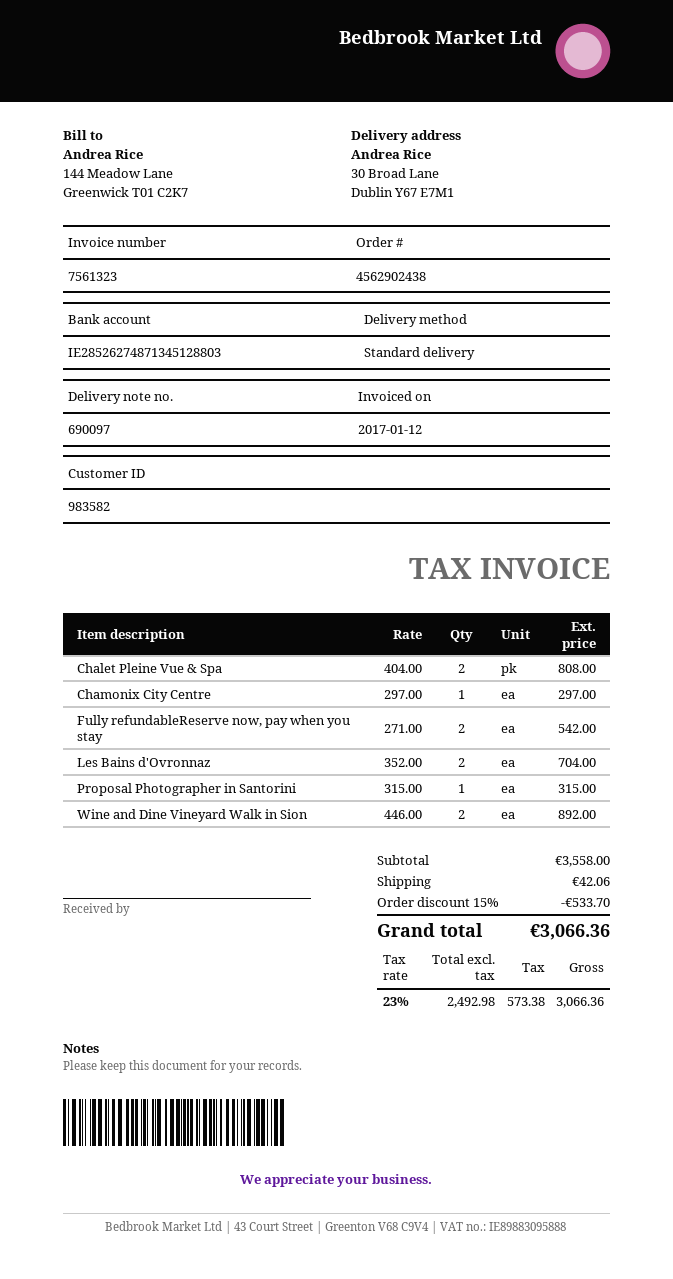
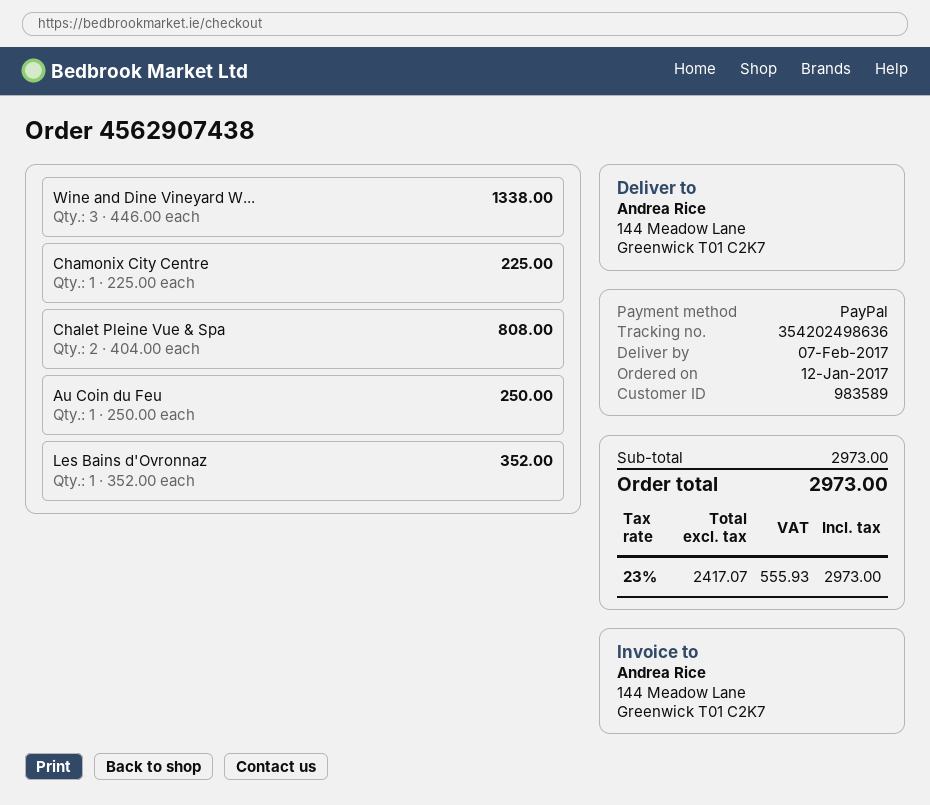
order number: 4562902438 -> 4562907438
customer number: 983582 -> 983589
ship to: 30 Broad Lane, Dublin Y67 E7M1 -> 144 Meadow Lane, Greenwick T01 C2K7
Chamonix City Centre: 1 x 297.00 = 297.00 -> 1 x 225.00 = 225.00
Fully refundableReserve now, pay when you stay: 2 x 271.00 = 542.00 -> none
Les Bains d'Ovronnaz: 2 x 352.00 = 704.00 -> 1 x 352.00 = 352.00
Proposal Photographer in Santorini: 1 x 315.00 = 315.00 -> none
Wine and Dine Vineyard Walk in Sion: 2 x 446.00 = 892.00 -> 3 x 446.00 = 1338.00
Au Coin du Feu: none -> 1 x 250.00 = 250.00
subtotal: 3558.00 -> 2973.00
discount: 15% = 533.70 -> none
shipping: 42.06 -> none
net: 2492.98 -> 2417.07
tax: 23% = 573.38 -> 23% = 555.93
total: 3066.36 -> 2973.00

